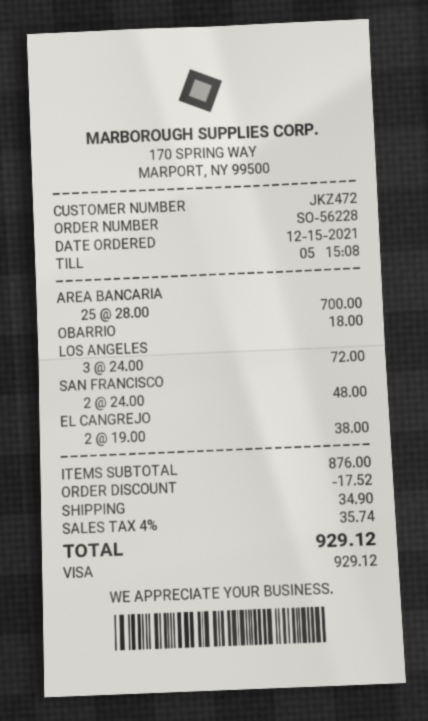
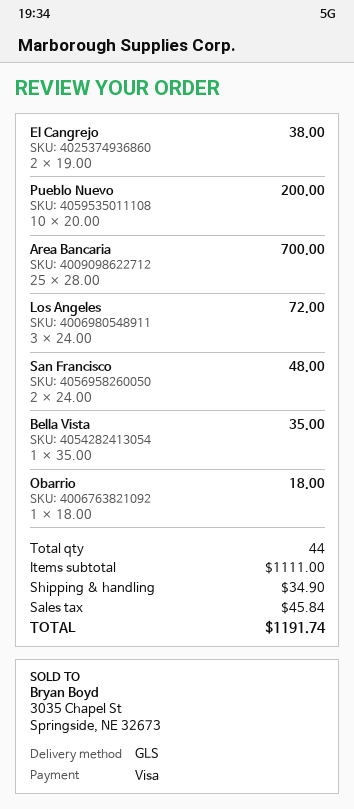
Pueblo Nuevo: none -> 10 x 20.00 = 200.00
Bella Vista: none -> 1 x 35.00 = 35.00
subtotal: 876.00 -> 1111.00
discount: 17.52 -> none
tax: 35.74 -> 45.84
total: 929.12 -> 1191.74

